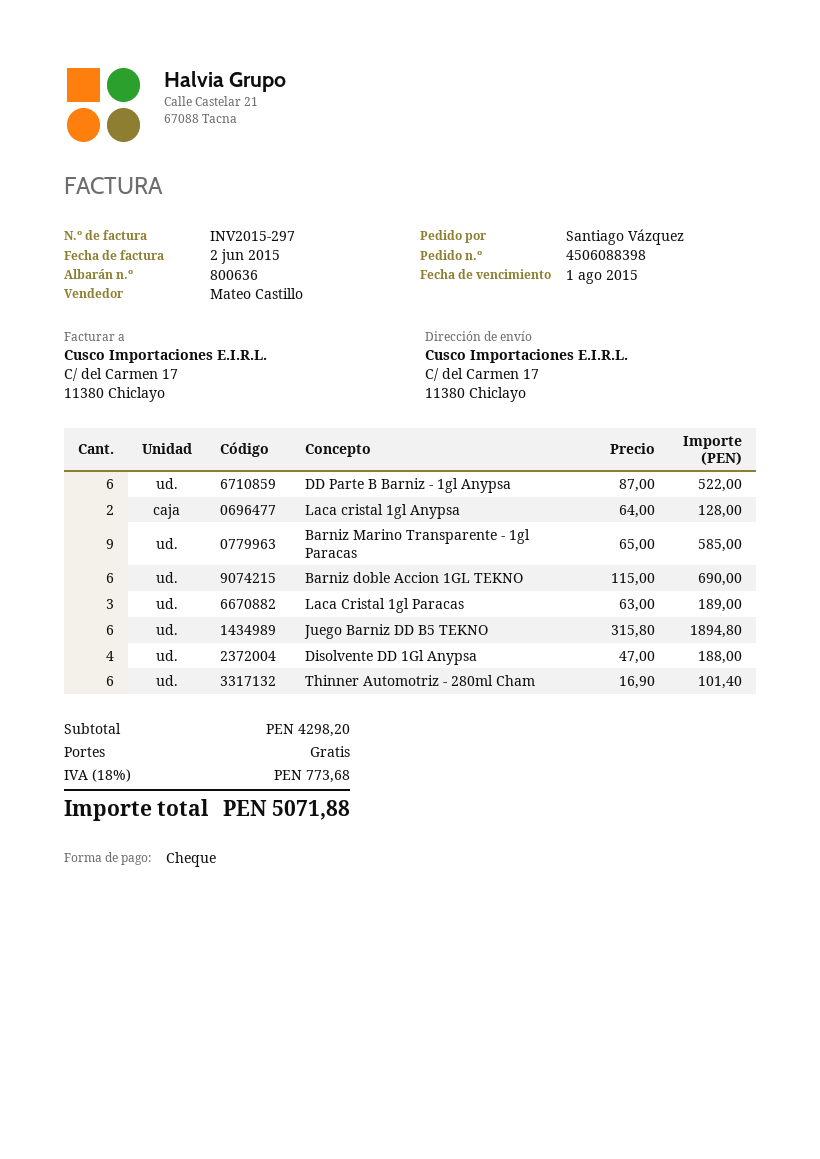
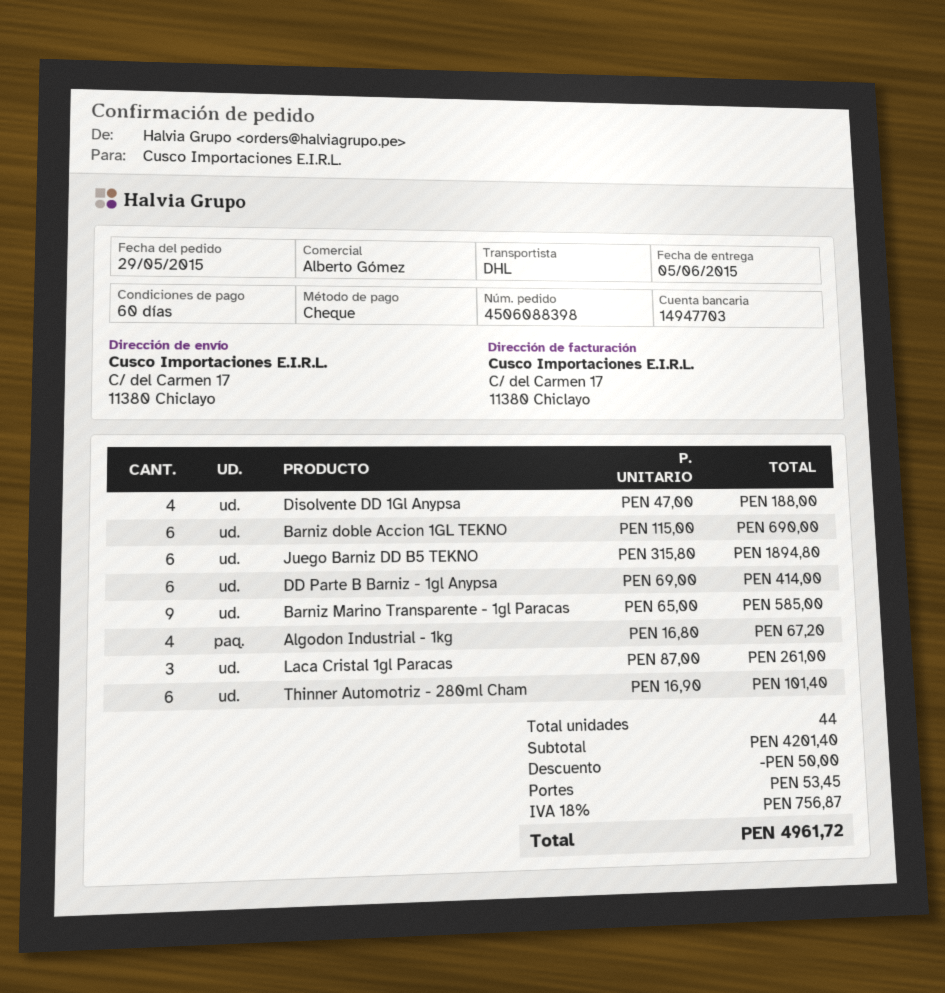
sales rep: Mateo Castillo -> Alberto Gómez
DD Parte B Barniz - 1gl Anypsa: 6 x 87.00 = 522.00 -> 6 x 69.00 = 414.00
Laca cristal 1gl Anypsa: 2 x 64.00 = 128.00 -> none
Laca Cristal 1gl Paracas: 3 x 63.00 = 189.00 -> 3 x 87.00 = 261.00
Algodon Industrial - 1kg: none -> 4 x 16.80 = 67.20
subtotal: 4298.20 -> 4201.40
discount: none -> 50.00
shipping: 0.00 -> 53.45
tax: 18% = 773.68 -> 18% = 756.87
total: 5071.88 -> 4961.72

